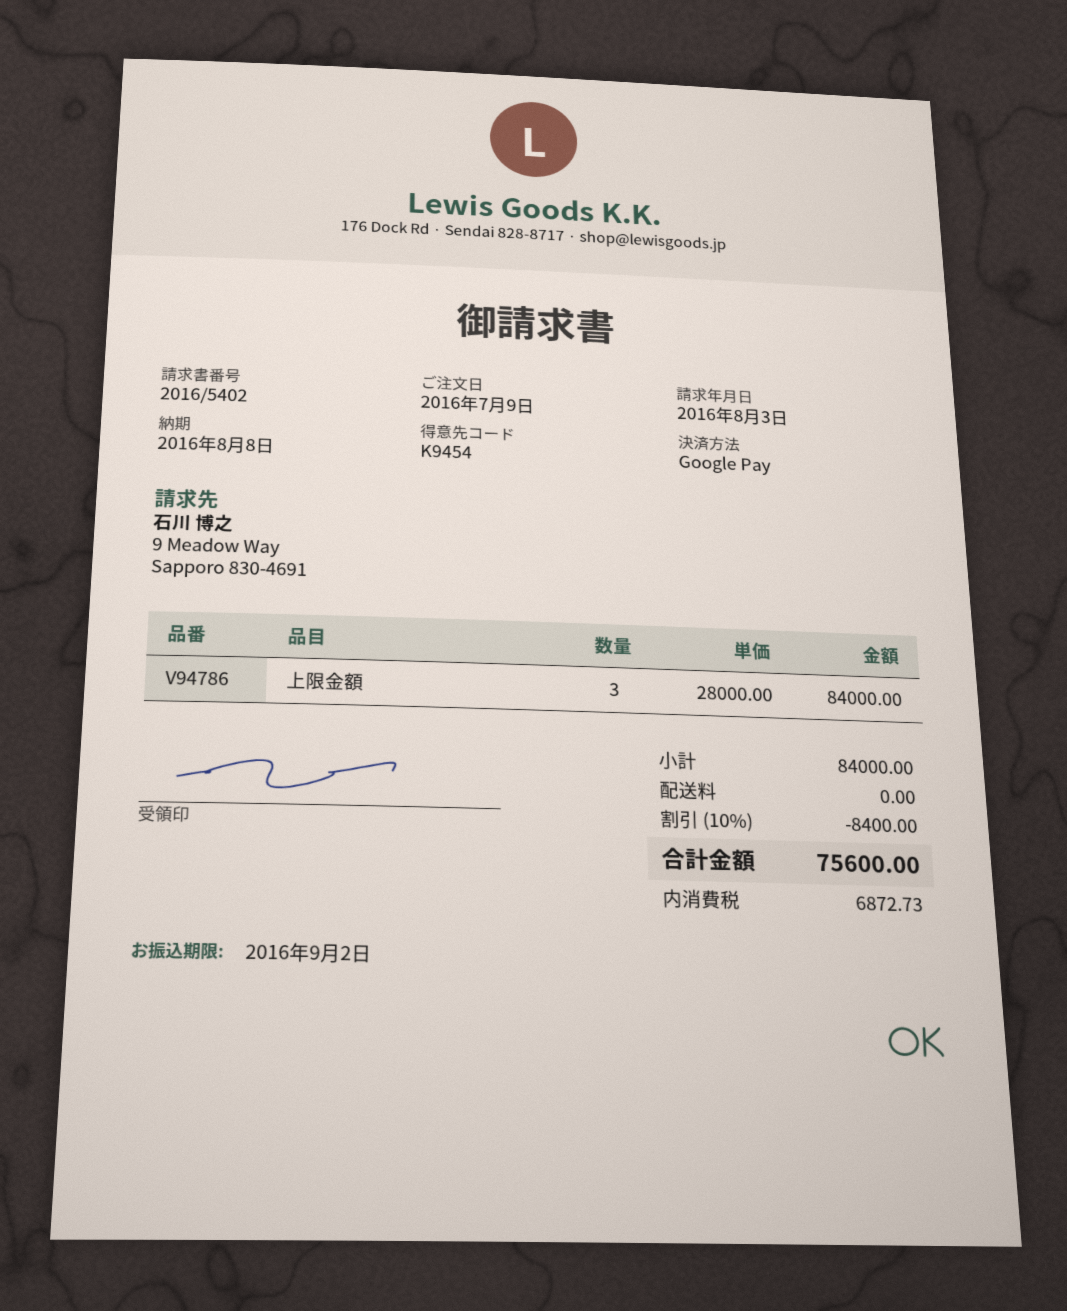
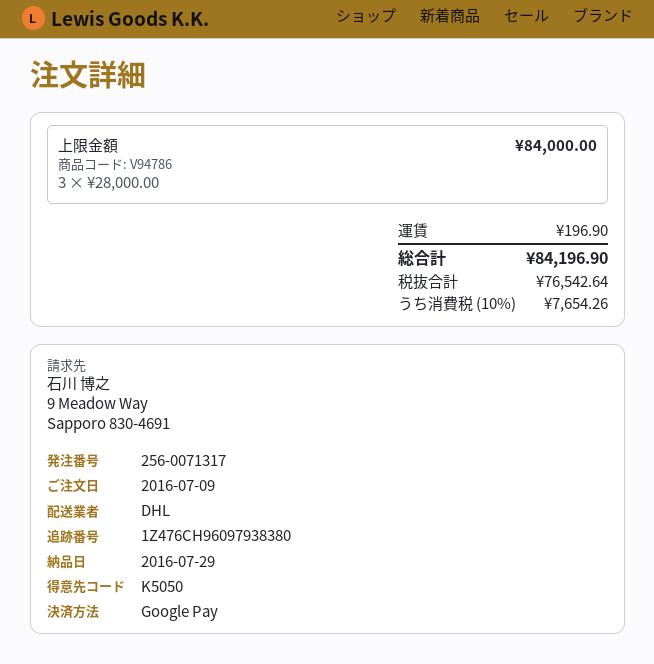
delivery date: 2016-08-08 -> 2016-07-29
customer number: K9454 -> K5050
discount: 10% = 8400.00 -> none
shipping: 0.00 -> 196.90
tax: 6872.73 -> 7654.26
total: 75600.00 -> 84196.90

